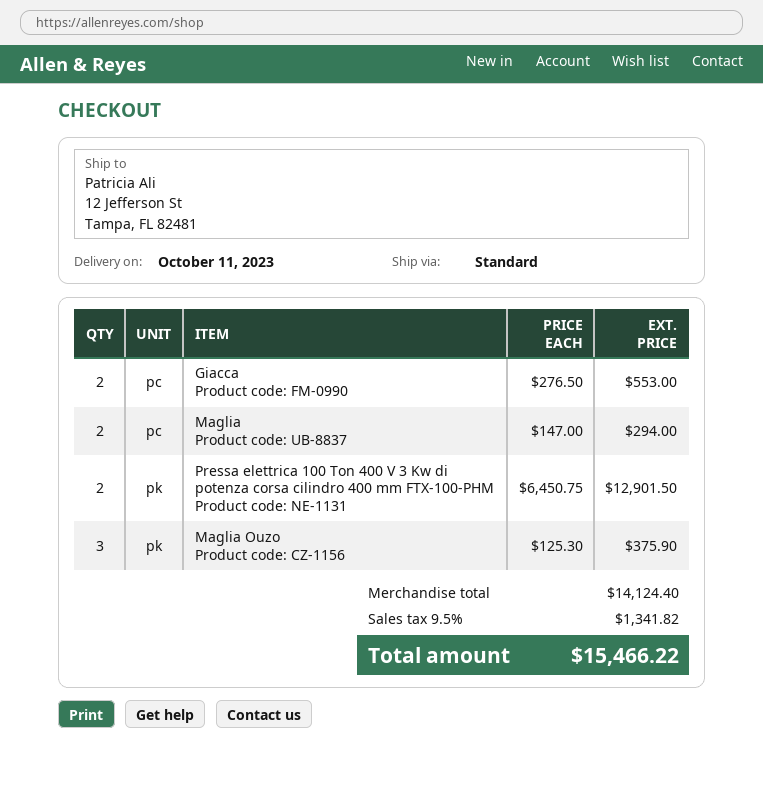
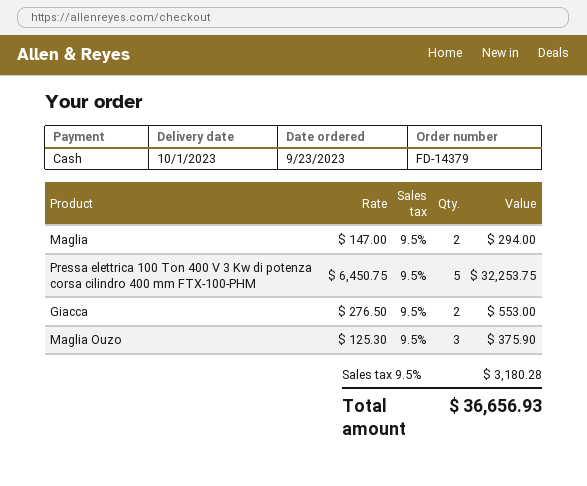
delivery date: 2023-10-11 -> 2023-10-01
Pressa elettrica 100 Ton 400 V 3 Kw di potenza corsa cilindro 400 mm FTX-100-PHM: 2 x 6450.75 = 12901.50 -> 5 x 6450.75 = 32253.75
tax: 9.5% = 1341.82 -> 9.5% = 3180.28
total: 15466.22 -> 36656.93

